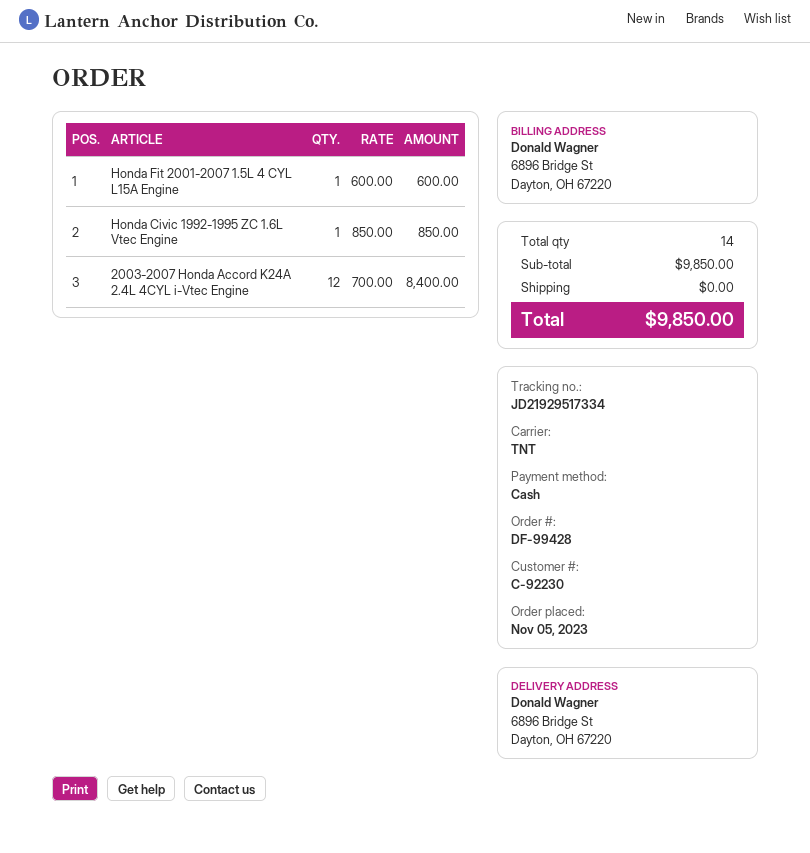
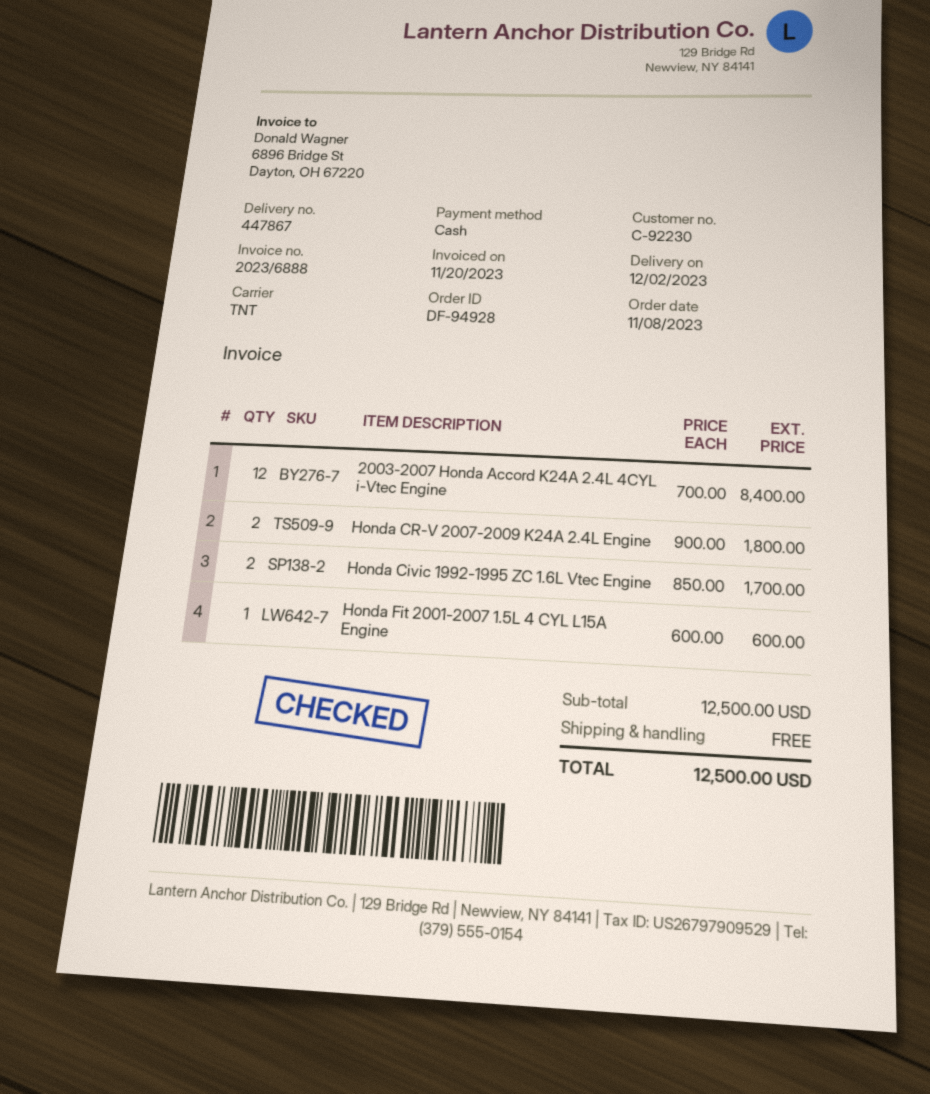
order number: DF-99428 -> DF-94928
order date: 2023-11-05 -> 2023-11-08
Honda Civic 1992-1995 ZC 1.6L Vtec Engine: 1 x 850.00 = 850.00 -> 2 x 850.00 = 1700.00
Honda CR-V 2007-2009 K24A 2.4L Engine: none -> 2 x 900.00 = 1800.00
subtotal: 9850.00 -> 12500.00
total: 9850.00 -> 12500.00

